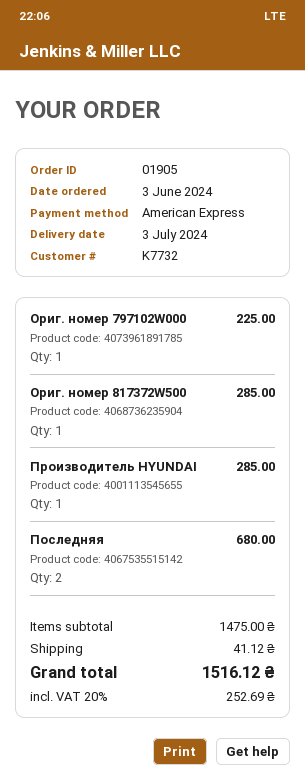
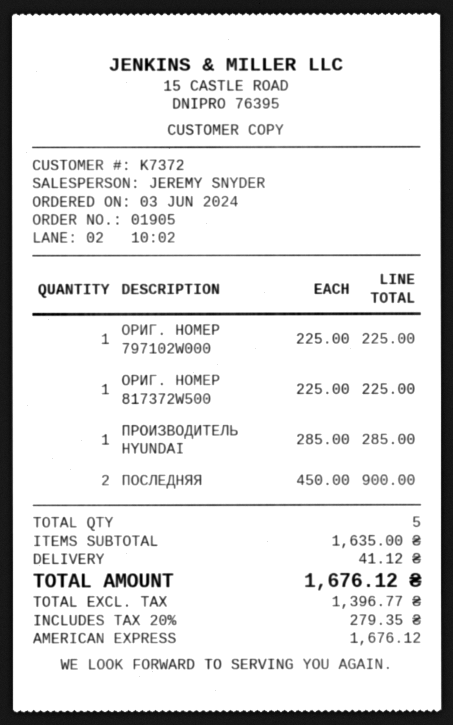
customer number: K7732 -> K7372
Ориг. номер 817372W500: 1 for 285.00 -> 1 for 225.00
Последняя: 2 for 680.00 -> 2 for 900.00
subtotal: 1475.00 -> 1635.00
tax: 20% = 252.69 -> 20% = 279.35
total: 1516.12 -> 1676.12

